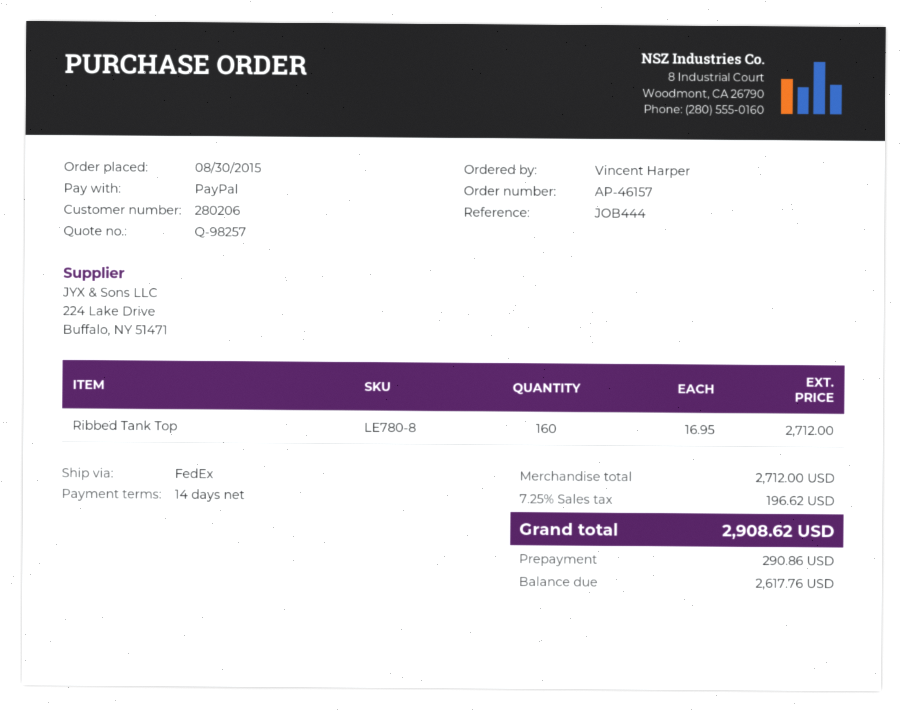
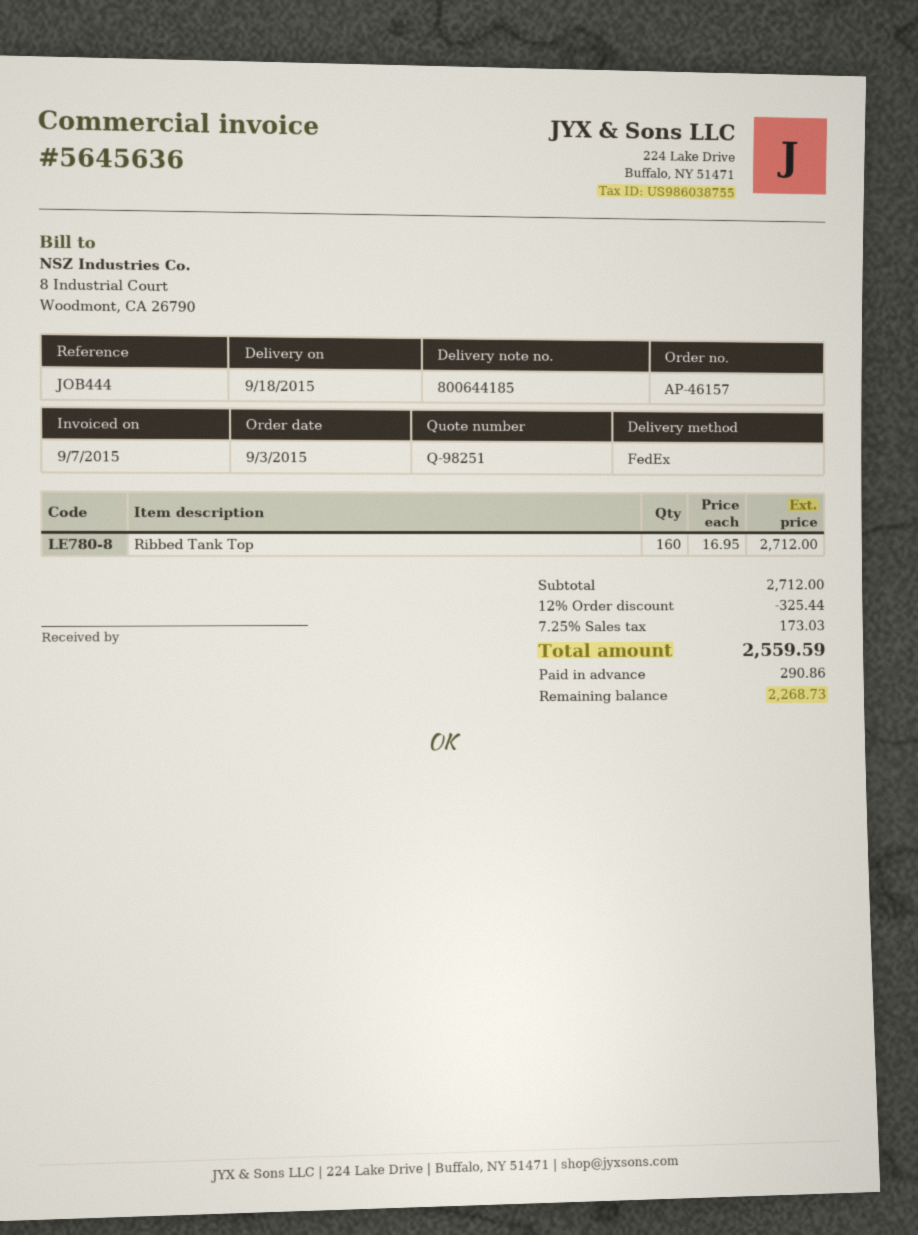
quote number: Q-98257 -> Q-98251
order date: 2015-08-30 -> 2015-09-03
discount: none -> 12% = 325.44
tax: 7.25% = 196.62 -> 7.25% = 173.03
total: 2908.62 -> 2559.59
balance: 2617.76 -> 2268.73

